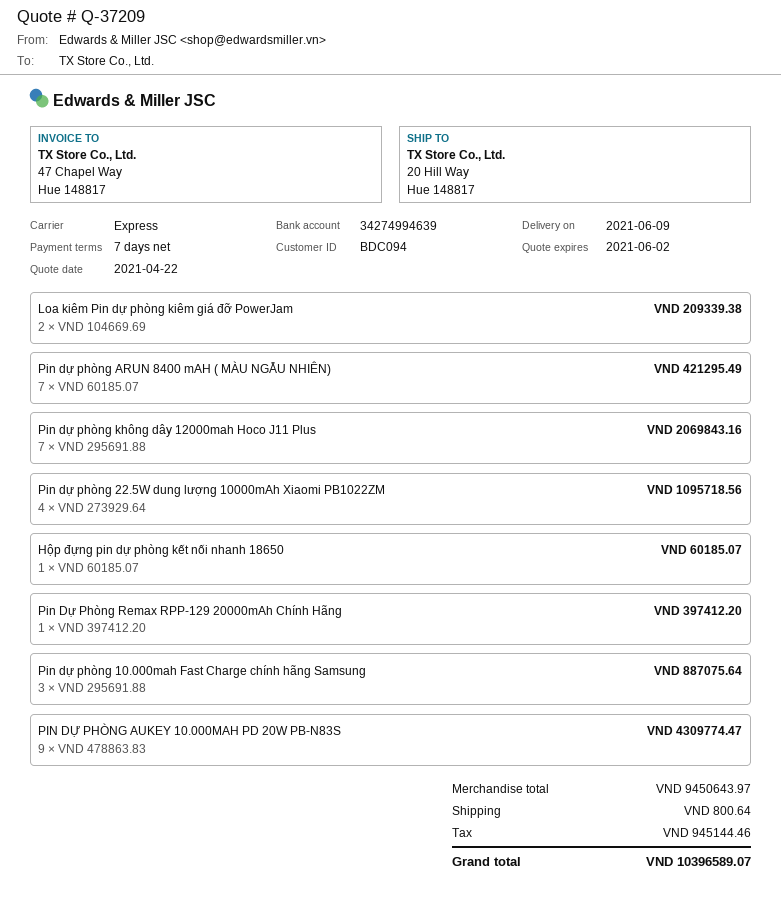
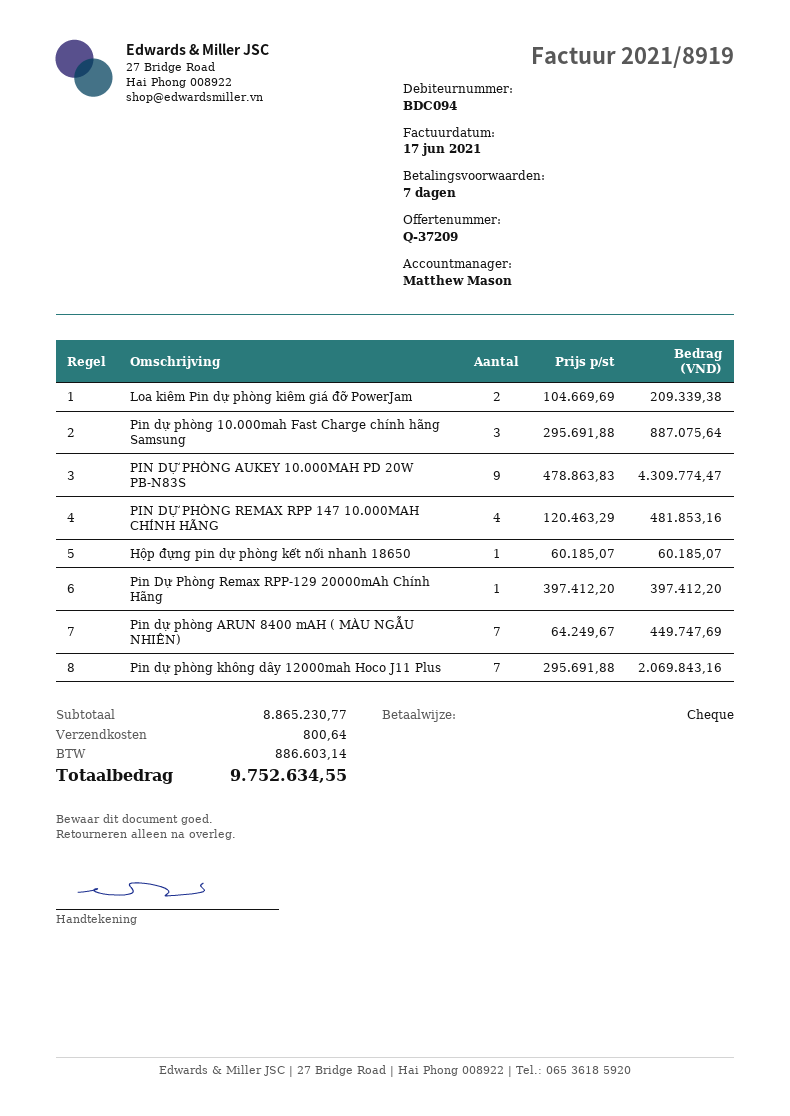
Pin dự phòng ARUN 8400 mAH ( MÀU NGẪU NHIÊN): 7 x 60185.07 = 421295.49 -> 7 x 64249.67 = 449747.69
Pin dự phòng 22.5W dung lượng 10000mAh Xiaomi PB1022ZM: 4 x 273929.64 = 1095718.56 -> none
PIN DỰ PHÒNG REMAX RPP 147 10.000MAH CHÍNH HÃNG: none -> 4 x 120463.29 = 481853.16
subtotal: 9450643.97 -> 8865230.77
tax: 945144.46 -> 886603.14
total: 10396589.07 -> 9752634.55

